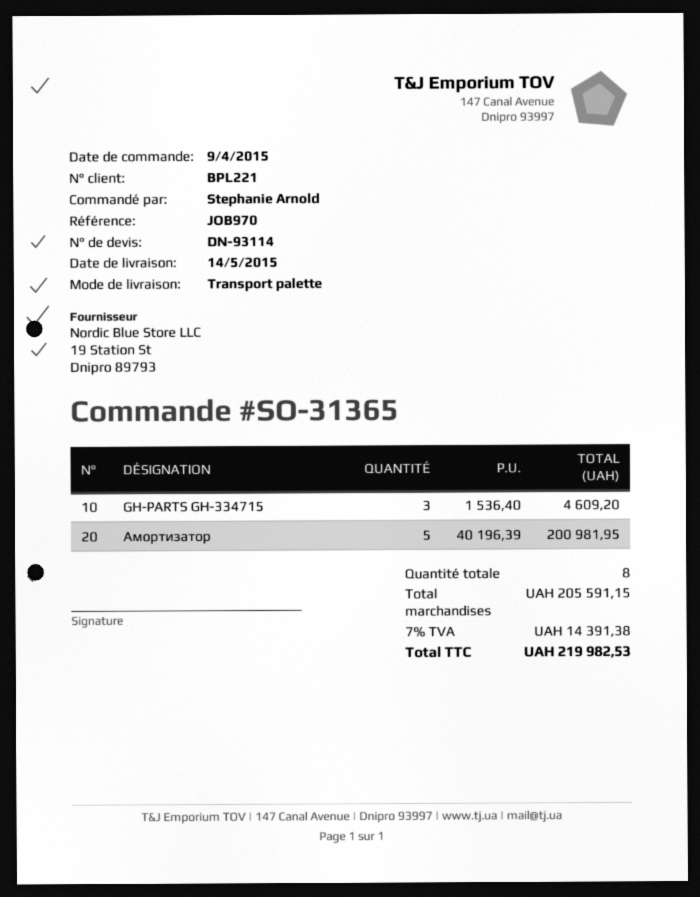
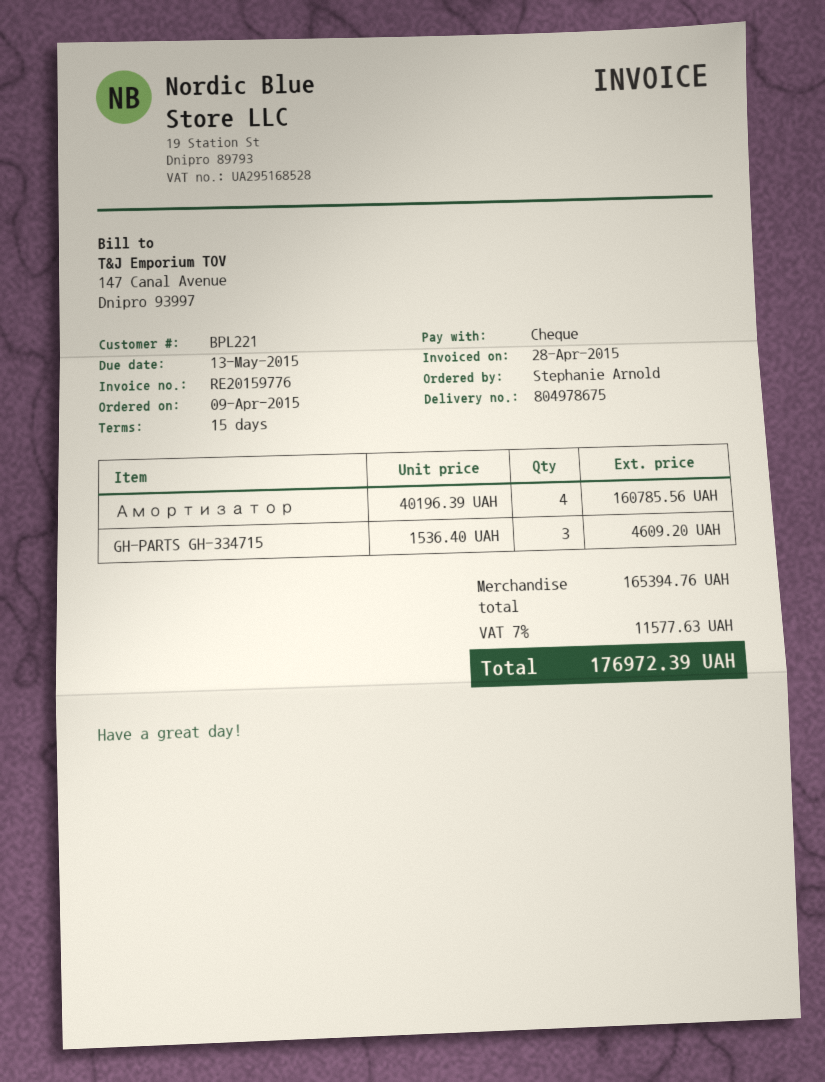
Амортизатор: 5 x 40196.39 = 200981.95 -> 4 x 40196.39 = 160785.56
subtotal: 205591.15 -> 165394.76
tax: 7% = 14391.38 -> 7% = 11577.63
total: 219982.53 -> 176972.39

